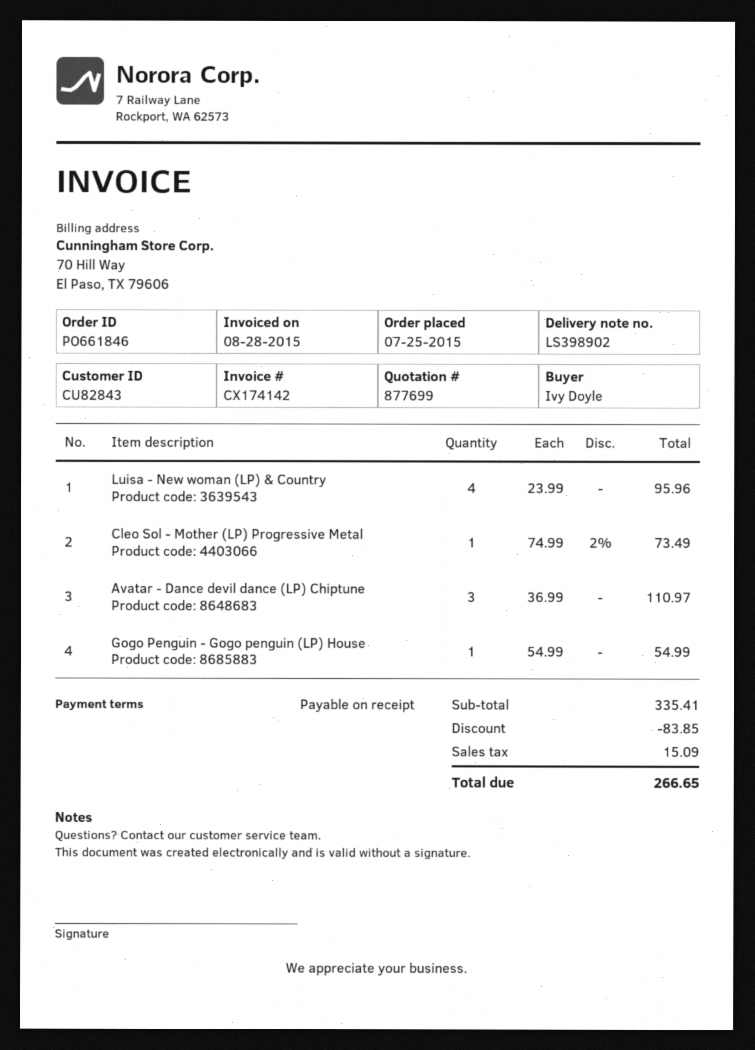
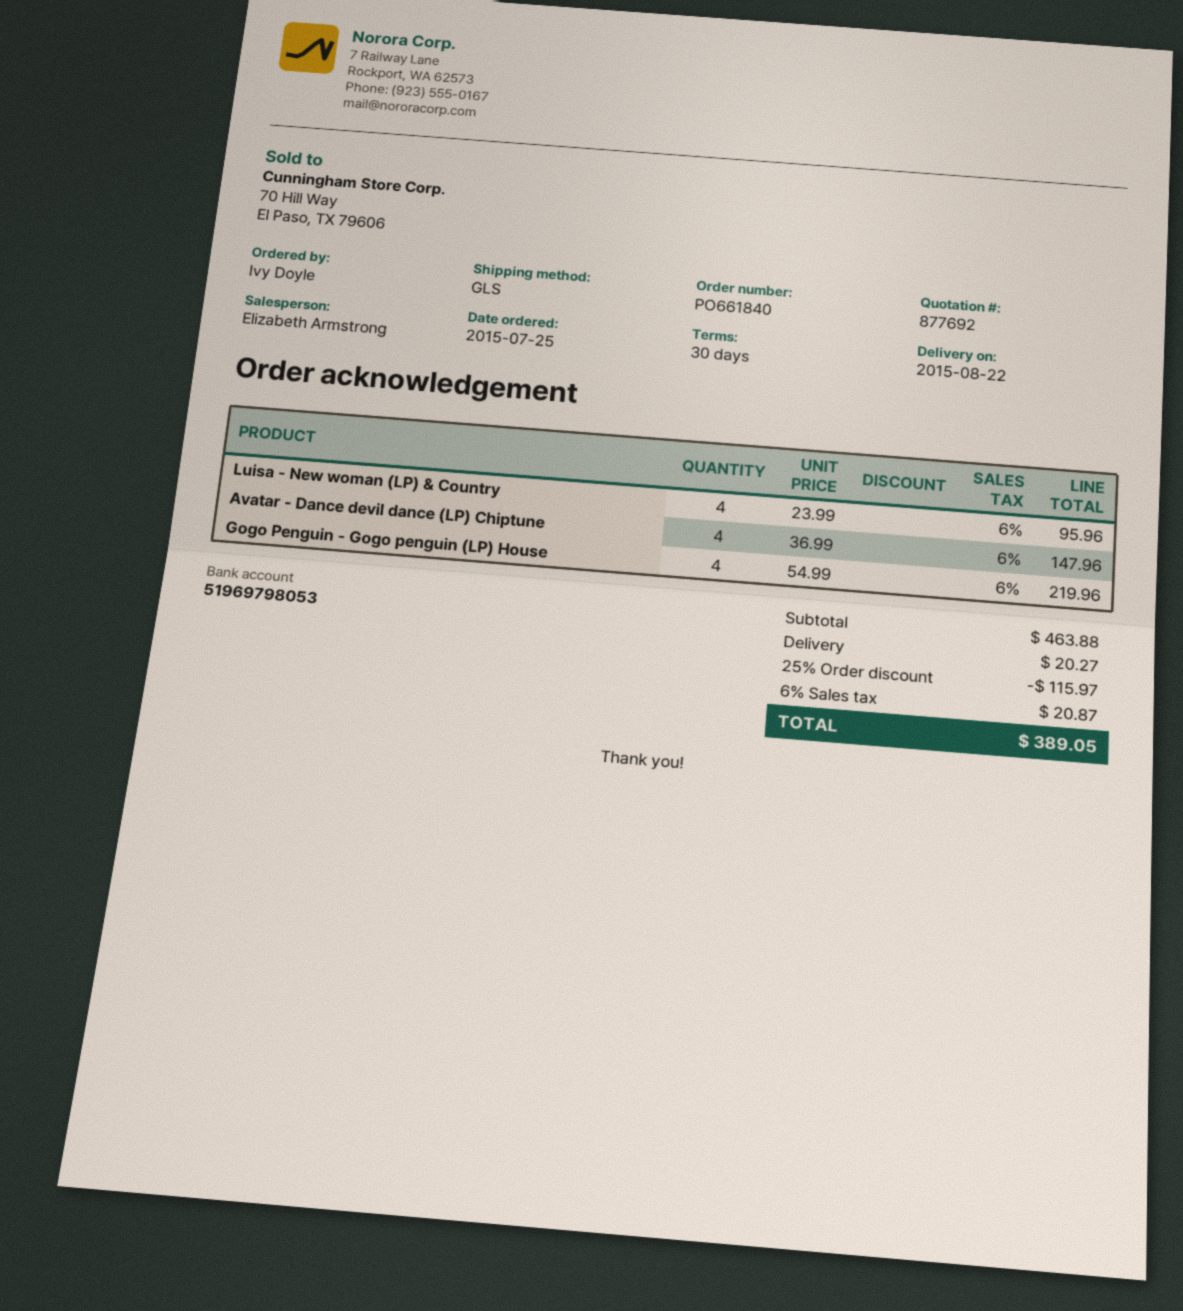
quote number: 877699 -> 877692
order number: PO661846 -> PO661840
payment terms: on receipt -> 30 days
Cleo Sol - Mother (LP) Progressive Metal: 1 x 74.99 - 2% = 73.49 -> none
Avatar - Dance devil dance (LP) Chiptune: 3 x 36.99 = 110.97 -> 4 x 36.99 = 147.96
Gogo Penguin - Gogo penguin (LP) House: 1 x 54.99 = 54.99 -> 4 x 54.99 = 219.96
subtotal: 335.41 -> 463.88
discount: 83.85 -> 115.97
shipping: none -> 20.27
tax: 15.09 -> 20.87
total: 266.65 -> 389.05

